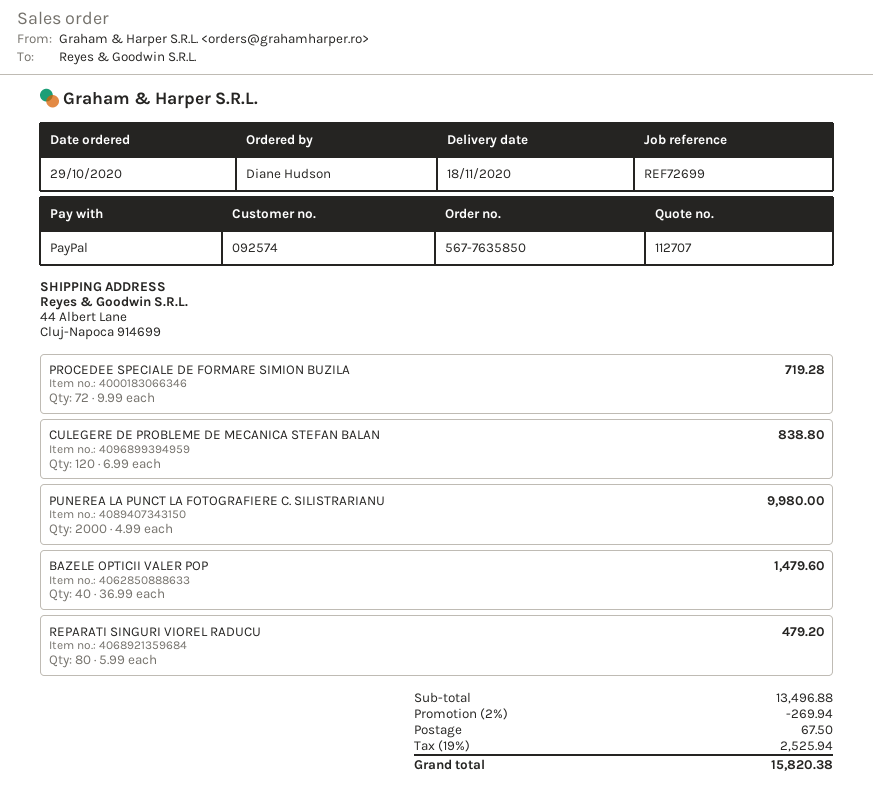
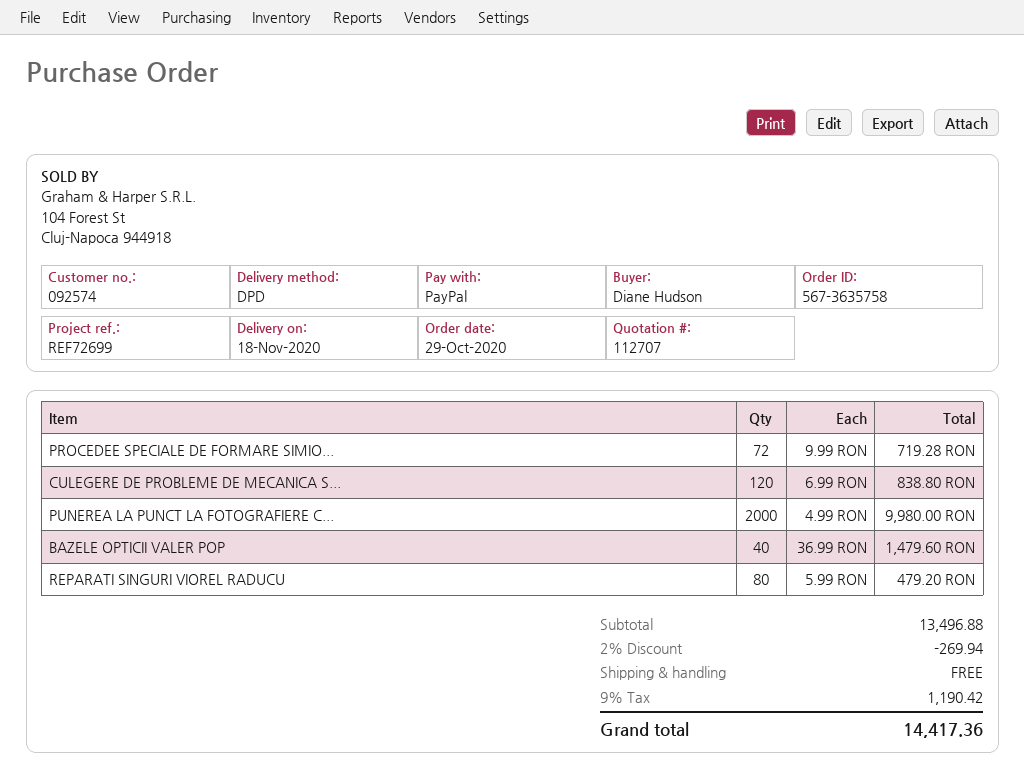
order number: 567-7635850 -> 567-3635758
shipping: 67.50 -> 0.00
tax: 19% = 2525.94 -> 9% = 1190.42
total: 15820.38 -> 14417.36

